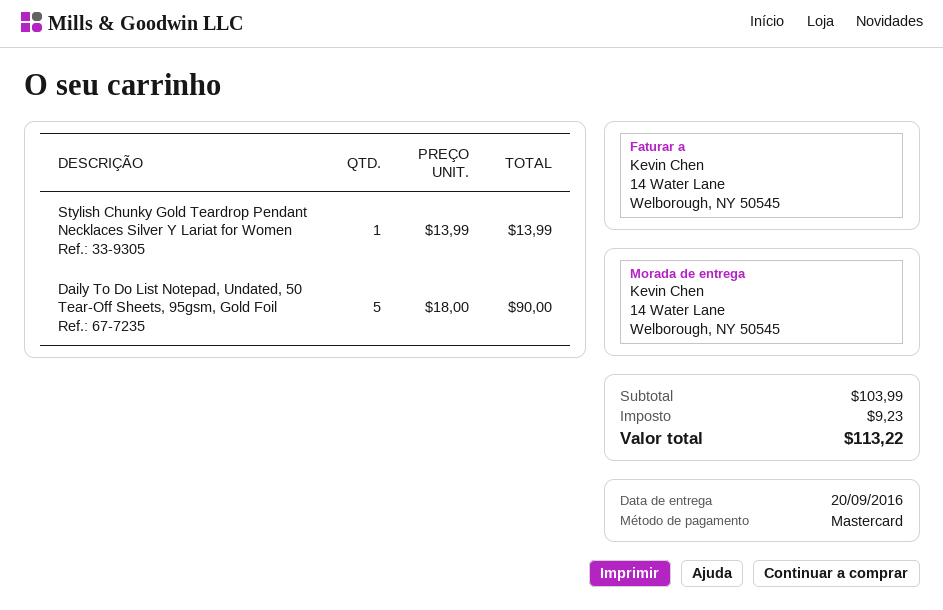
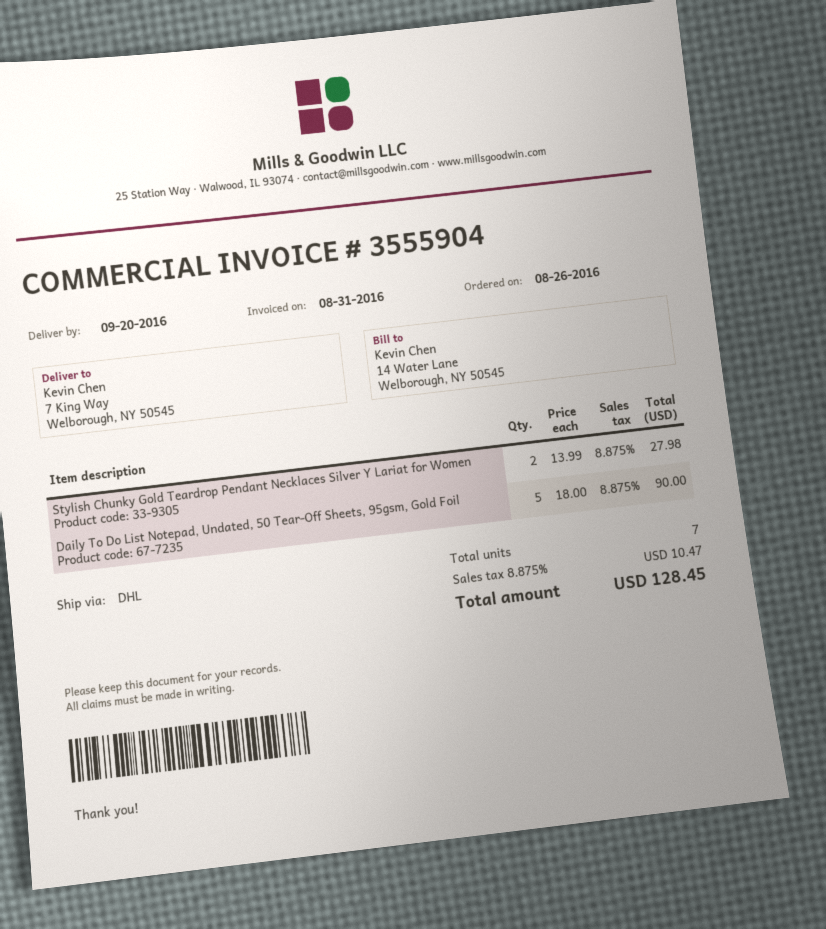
ship to: 14 Water Lane, Welborough, NY 50545 -> 7 King Way, Welborough, NY 50545
Stylish Chunky Gold Teardrop Pendant Necklaces Silver Y Lariat for Women: 1 x 13.99 = 13.99 -> 2 x 13.99 = 27.98
tax: 9.23 -> 10.47
total: 113.22 -> 128.45

